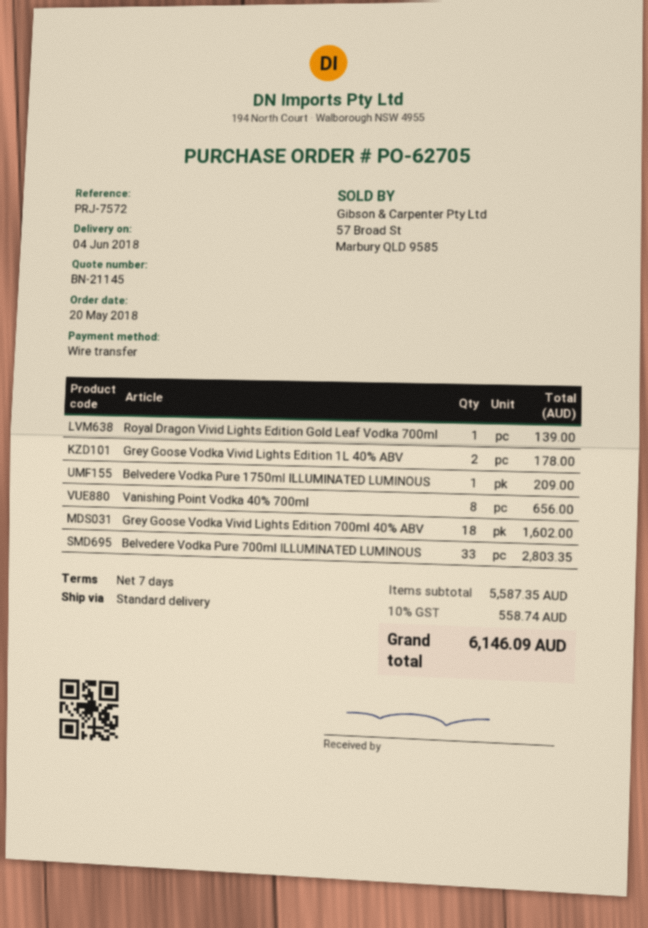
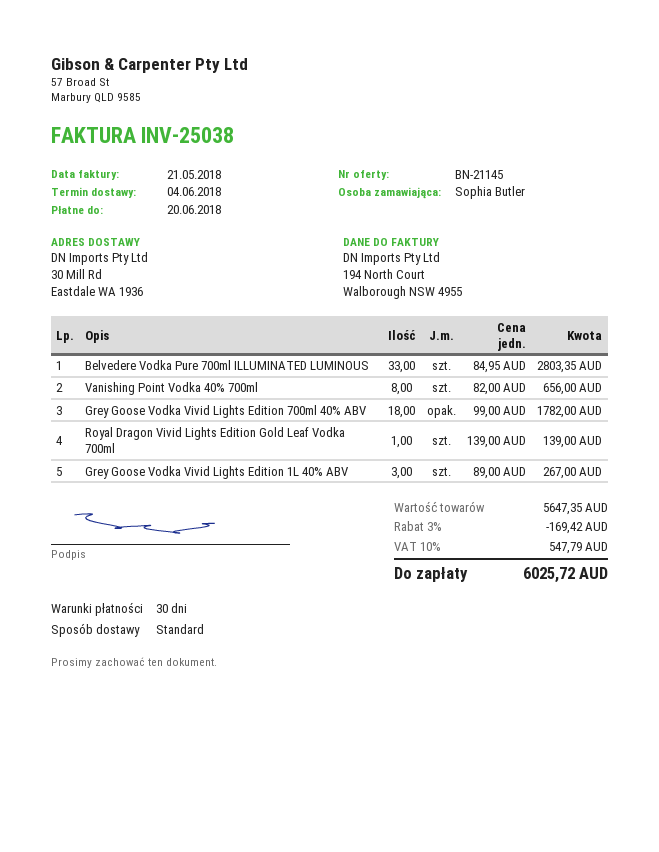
payment terms: 7 days -> 30 days
Grey Goose Vodka Vivid Lights Edition 1L 40% ABV: 2 for 178.00 -> 3 for 267.00
Belvedere Vodka Pure 1750ml ILLUMINATED LUMINOUS: 1 for 209.00 -> none
Grey Goose Vodka Vivid Lights Edition 700ml 40% ABV: 18 for 1602.00 -> 18 for 1782.00
subtotal: 5587.35 -> 5647.35
discount: none -> 3% = 169.42
tax: 10% = 558.74 -> 10% = 547.79
total: 6146.09 -> 6025.72

